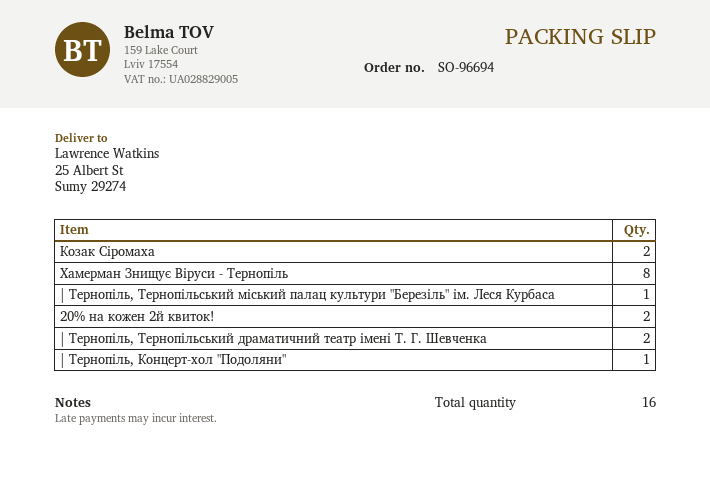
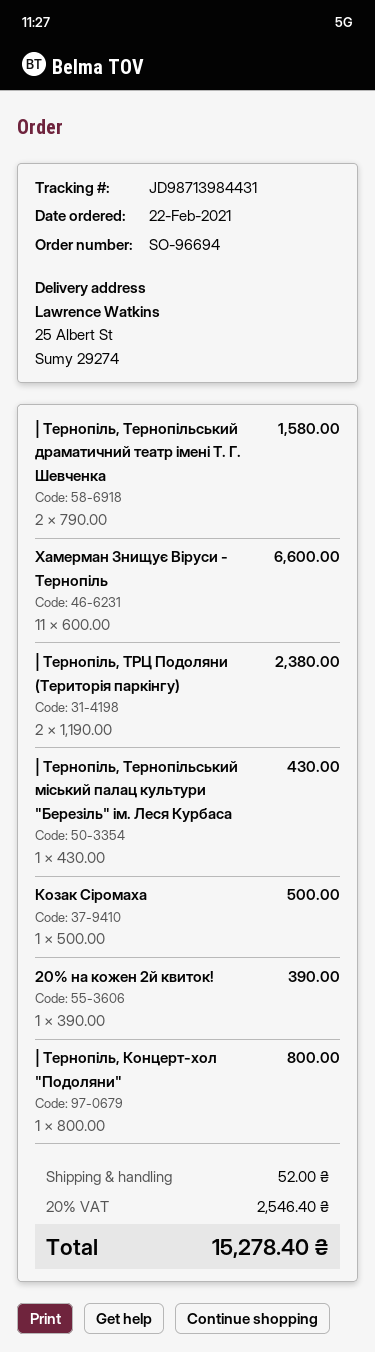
Козак Сіромаха: 2 -> 1
Хамерман Знищує Віруси - Тернопіль: 8 -> 11
20% на кожен 2й квиток!: 2 -> 1
| Тернопіль, ТРЦ Подоляни (Територія паркінгу): none -> 2

